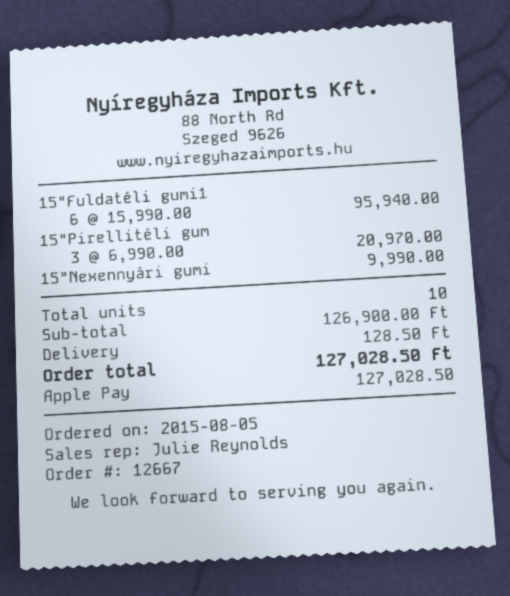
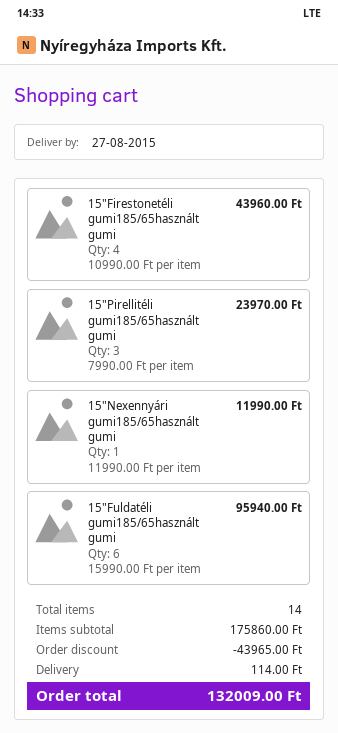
15"Pirellitéli gum: 3 x 6990.00 = 20970.00 -> 3 x 7990.00 = 23970.00
15"Nexennyári gumi: 1 x 9990.00 = 9990.00 -> 1 x 11990.00 = 11990.00
15"Firestonetéli gumi185/65használt gumi: none -> 4 x 10990.00 = 43960.00
total quantity: 10 -> 14
subtotal: 126900.00 -> 175860.00
discount: none -> 43965.00
shipping: 128.50 -> 114.00
total: 127028.50 -> 132009.00

